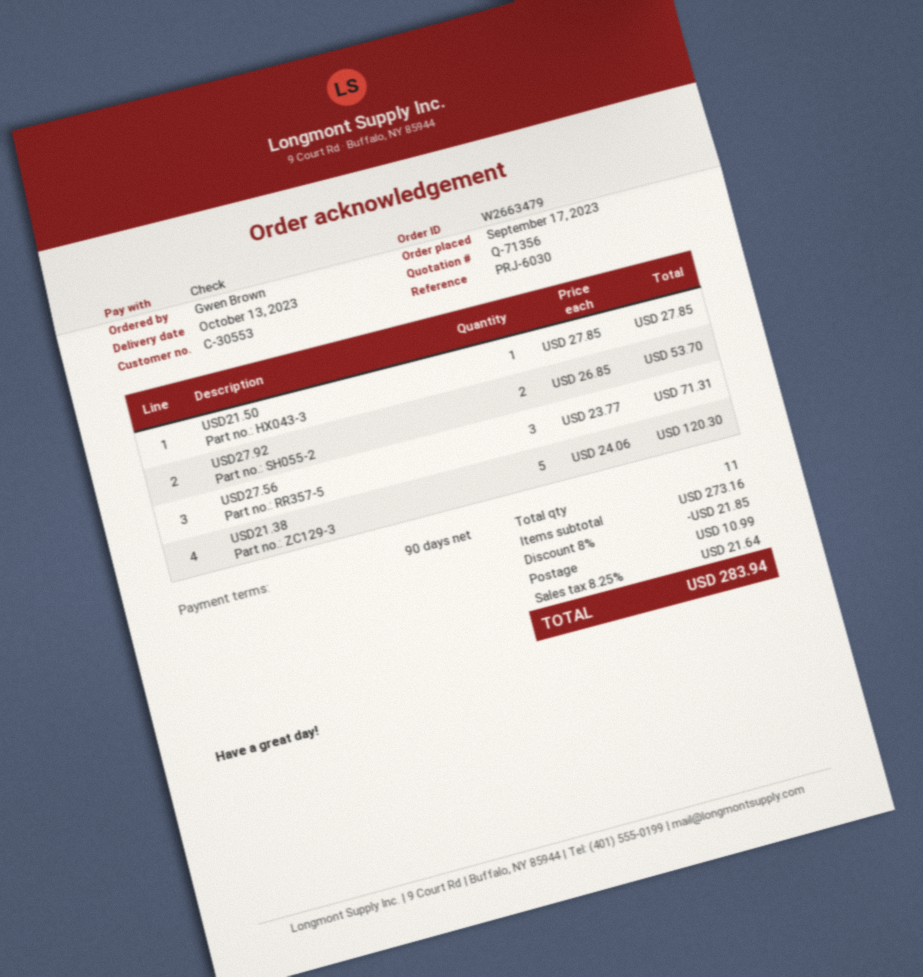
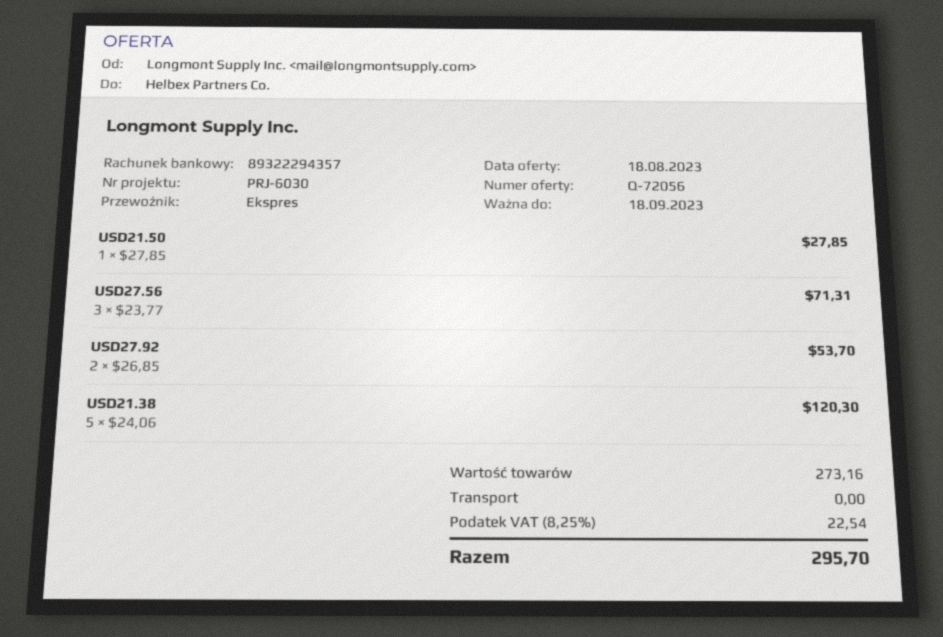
quote number: Q-71356 -> Q-72056
discount: 8% = 21.85 -> none
shipping: 10.99 -> 0.00
tax: 8.25% = 21.64 -> 8.25% = 22.54
total: 283.94 -> 295.70

